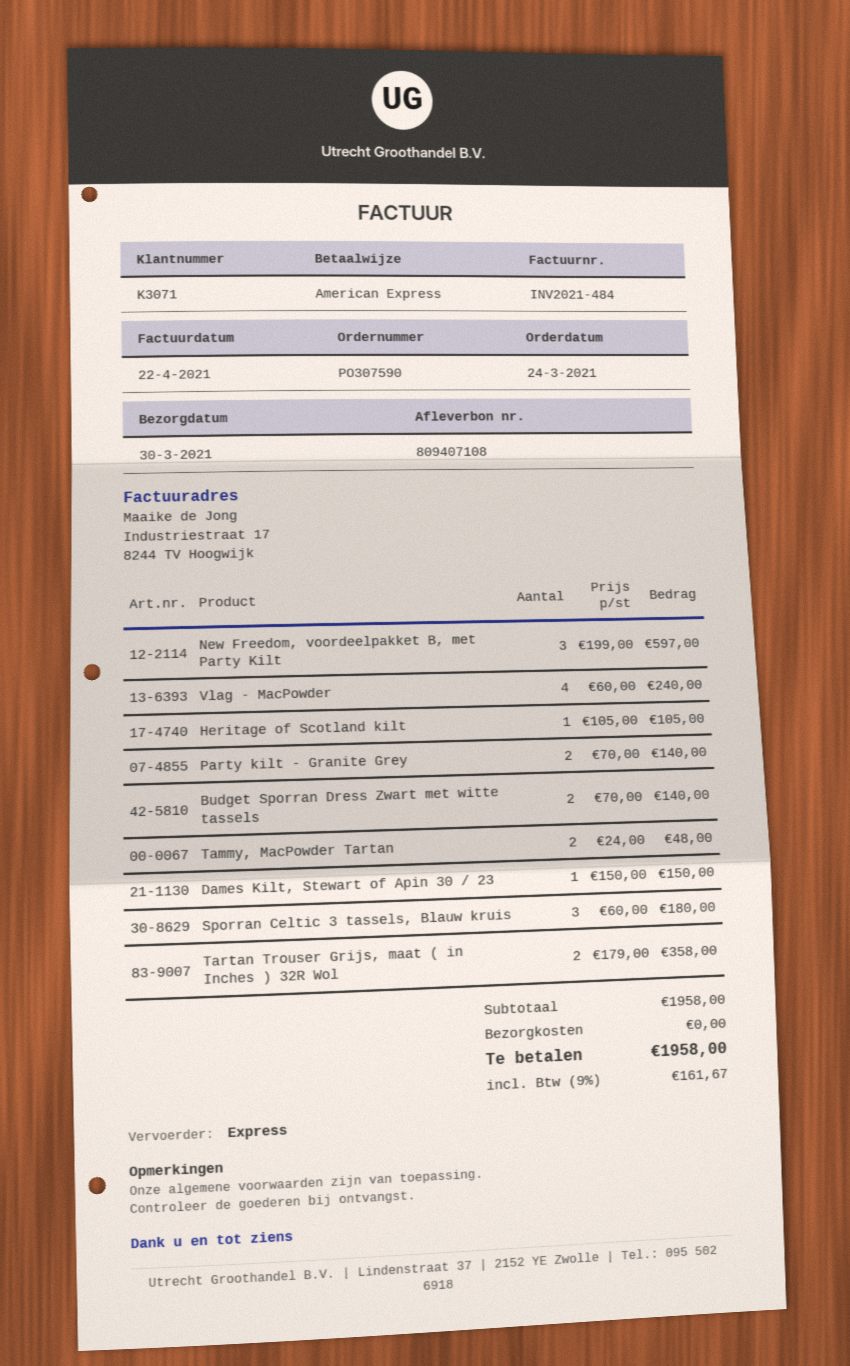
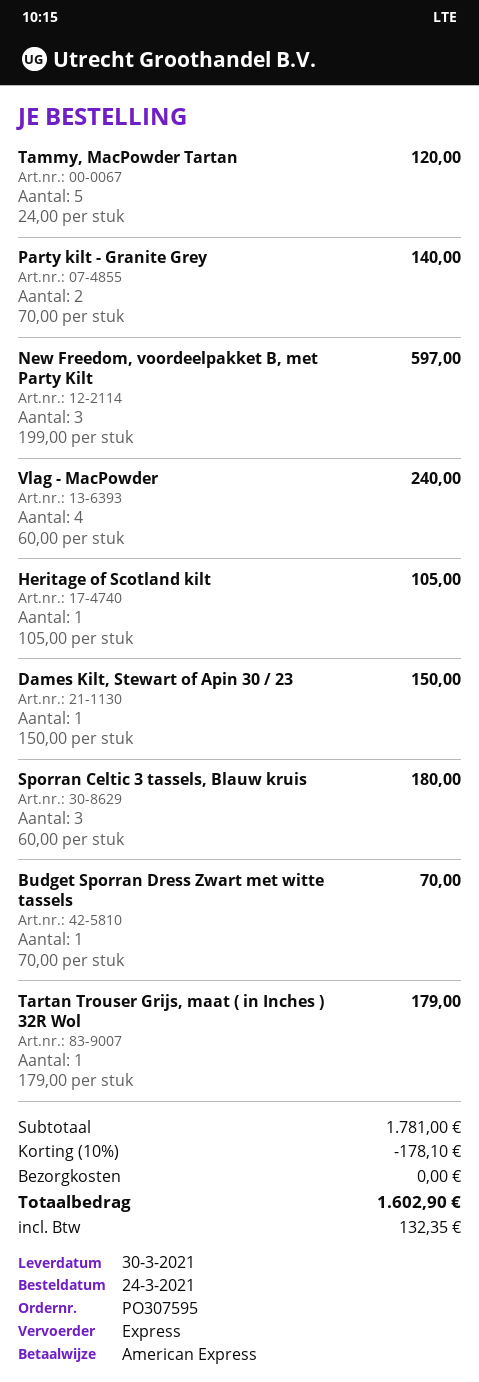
order number: PO307590 -> PO307595
Budget Sporran Dress Zwart met witte tassels: 2 x 70.00 = 140.00 -> 1 x 70.00 = 70.00
Tammy, MacPowder Tartan: 2 x 24.00 = 48.00 -> 5 x 24.00 = 120.00
Tartan Trouser Grijs, maat ( in Inches ) 32R Wol: 2 x 179.00 = 358.00 -> 1 x 179.00 = 179.00
subtotal: 1958.00 -> 1781.00
discount: none -> 10% = 178.10
tax: 161.67 -> 132.35
total: 1958.00 -> 1602.90

